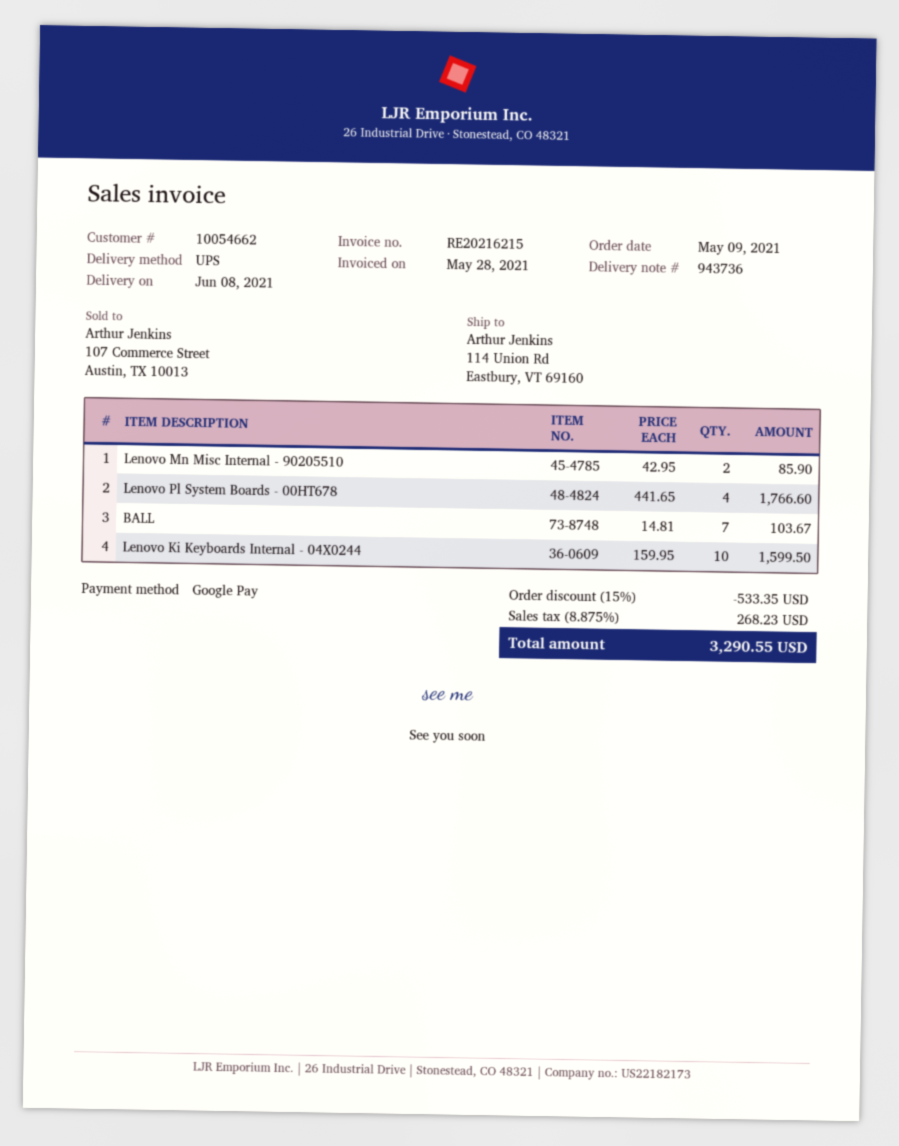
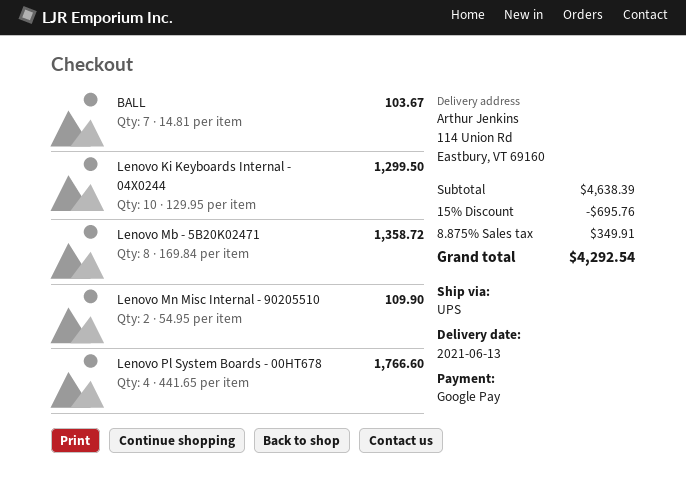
delivery date: 2021-06-08 -> 2021-06-13
Lenovo Mn Misc Internal - 90205510: 2 x 42.95 = 85.90 -> 2 x 54.95 = 109.90
Lenovo Ki Keyboards Internal - 04X0244: 10 x 159.95 = 1599.50 -> 10 x 129.95 = 1299.50
Lenovo Mb - 5B20K02471: none -> 8 x 169.84 = 1358.72
discount: 15% = 533.35 -> 15% = 695.76
tax: 8.875% = 268.23 -> 8.875% = 349.91
total: 3290.55 -> 4292.54

